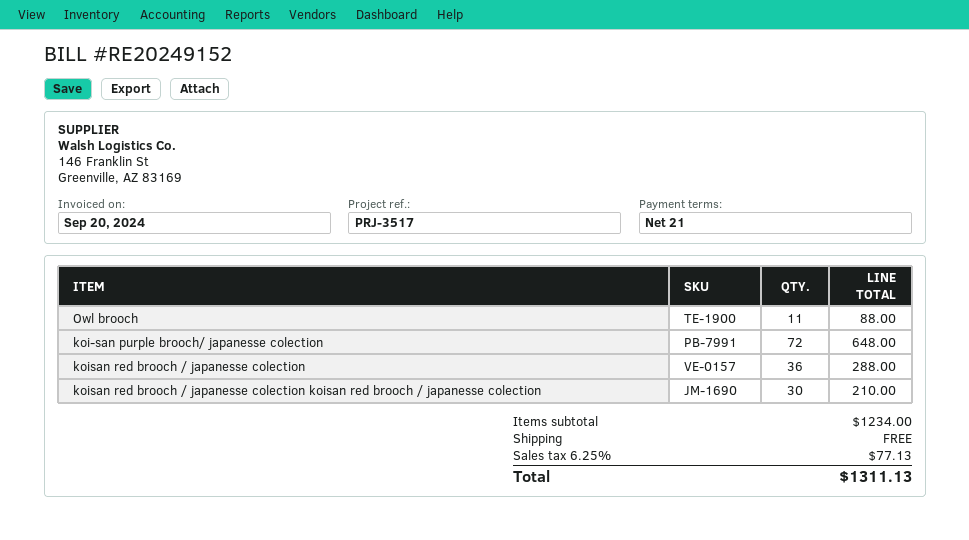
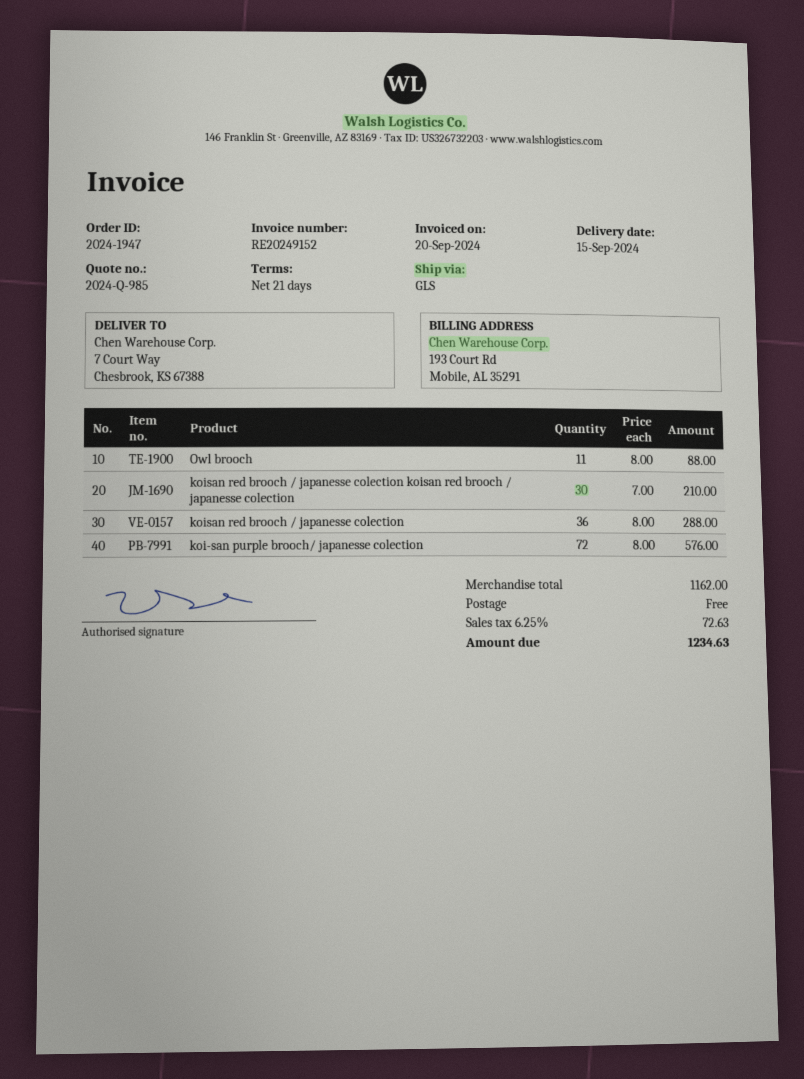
koi-san purple brooch/ japanesse colection: 72 for 648.00 -> 72 for 576.00
subtotal: 1234.00 -> 1162.00
tax: 6.25% = 77.13 -> 6.25% = 72.63
total: 1311.13 -> 1234.63

